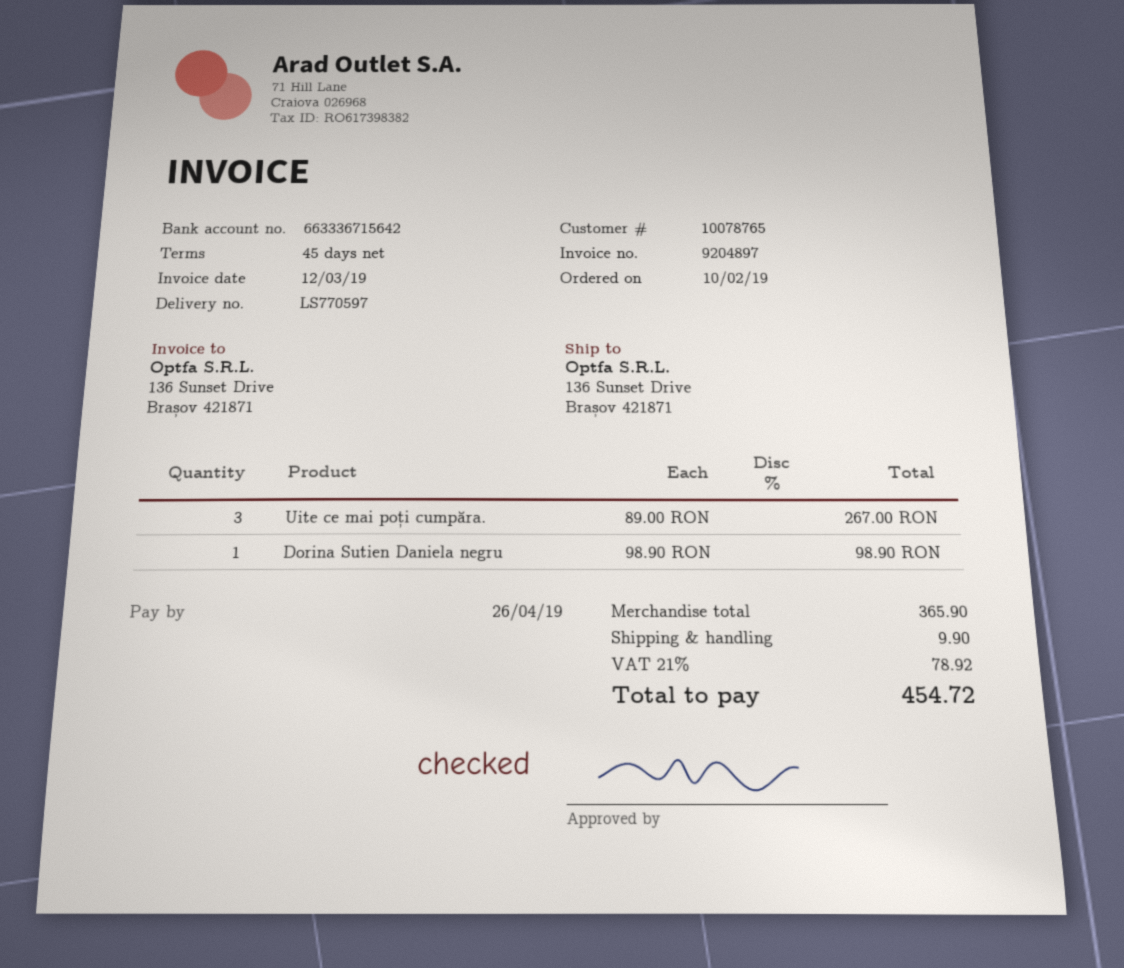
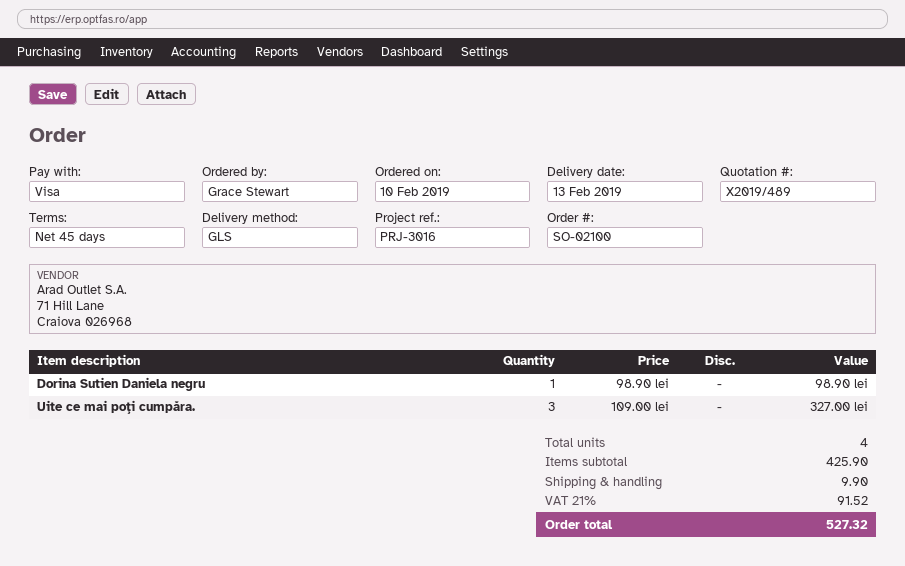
Uite ce mai poți cumpăra.: 3 x 89.00 = 267.00 -> 3 x 109.00 = 327.00
subtotal: 365.90 -> 425.90
tax: 21% = 78.92 -> 21% = 91.52
total: 454.72 -> 527.32

